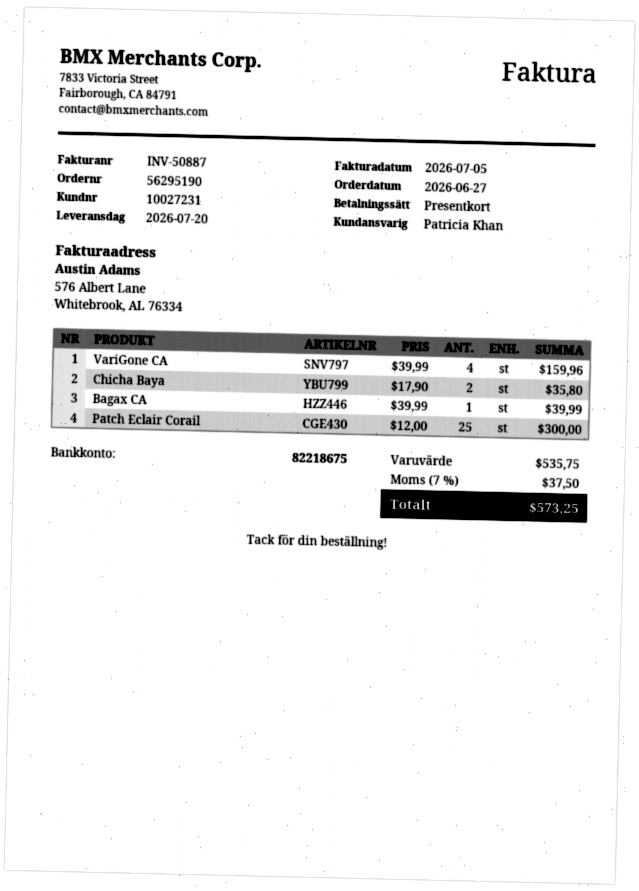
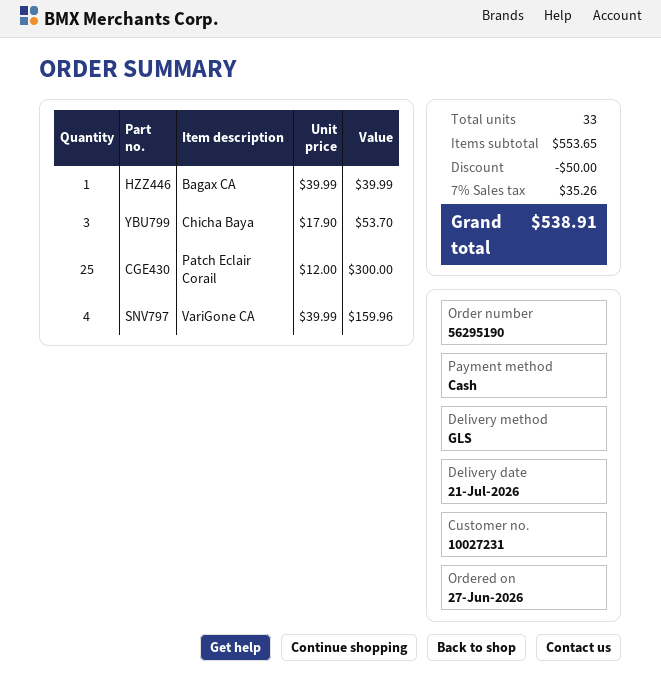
delivery date: 2026-07-20 -> 2026-07-21
payment method: gift card -> cash
Chicha Baya: 2 x 17.90 = 35.80 -> 3 x 17.90 = 53.70
subtotal: 535.75 -> 553.65
discount: none -> 50.00
tax: 7% = 37.50 -> 7% = 35.26
total: 573.25 -> 538.91

